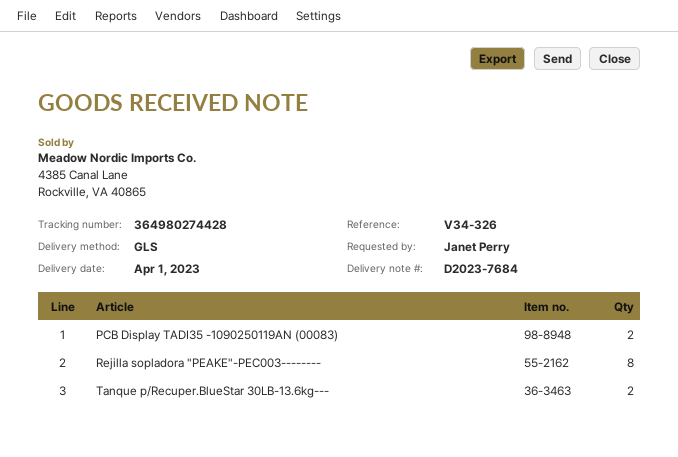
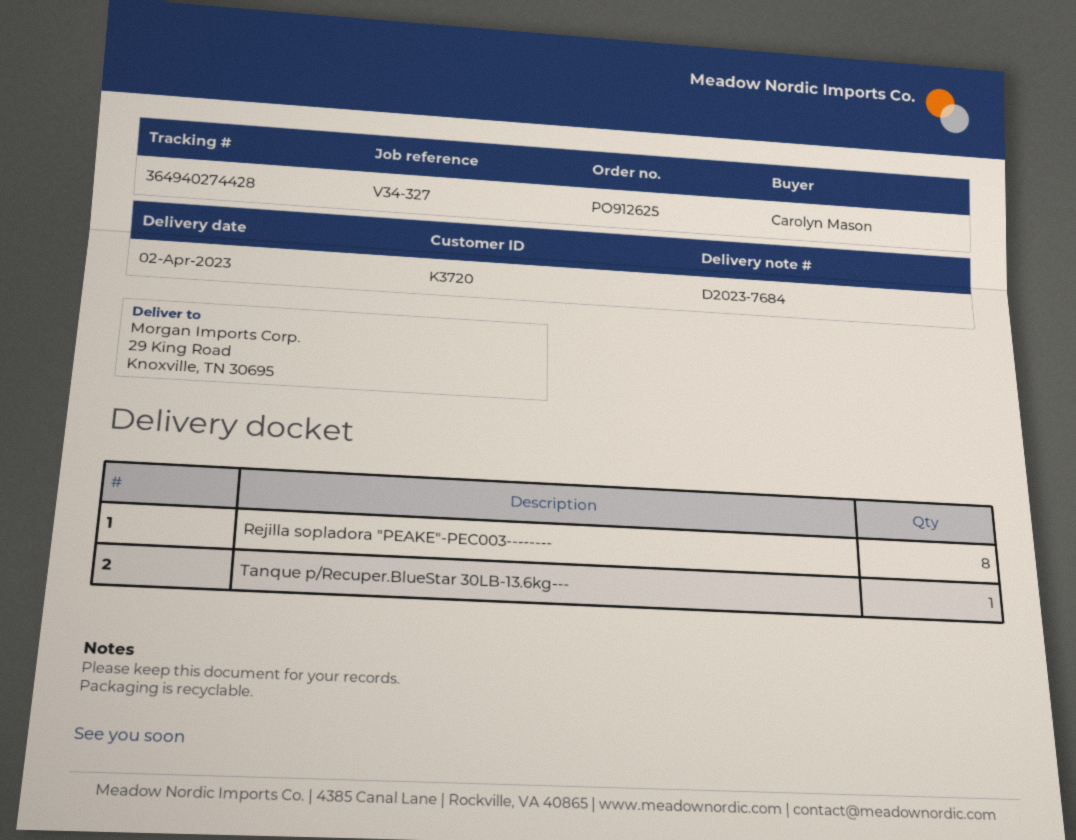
delivery date: 2023-04-01 -> 2023-04-02
reference: V34-326 -> V34-327
ordered by: Janet Perry -> Carolyn Mason
tracking number: 364980274428 -> 364940274428
PCB Display TADI35 -1090250119AN (00083): 2 -> none
Tanque p/Recuper.BlueStar 30LB-13.6kg---: 2 -> 1

